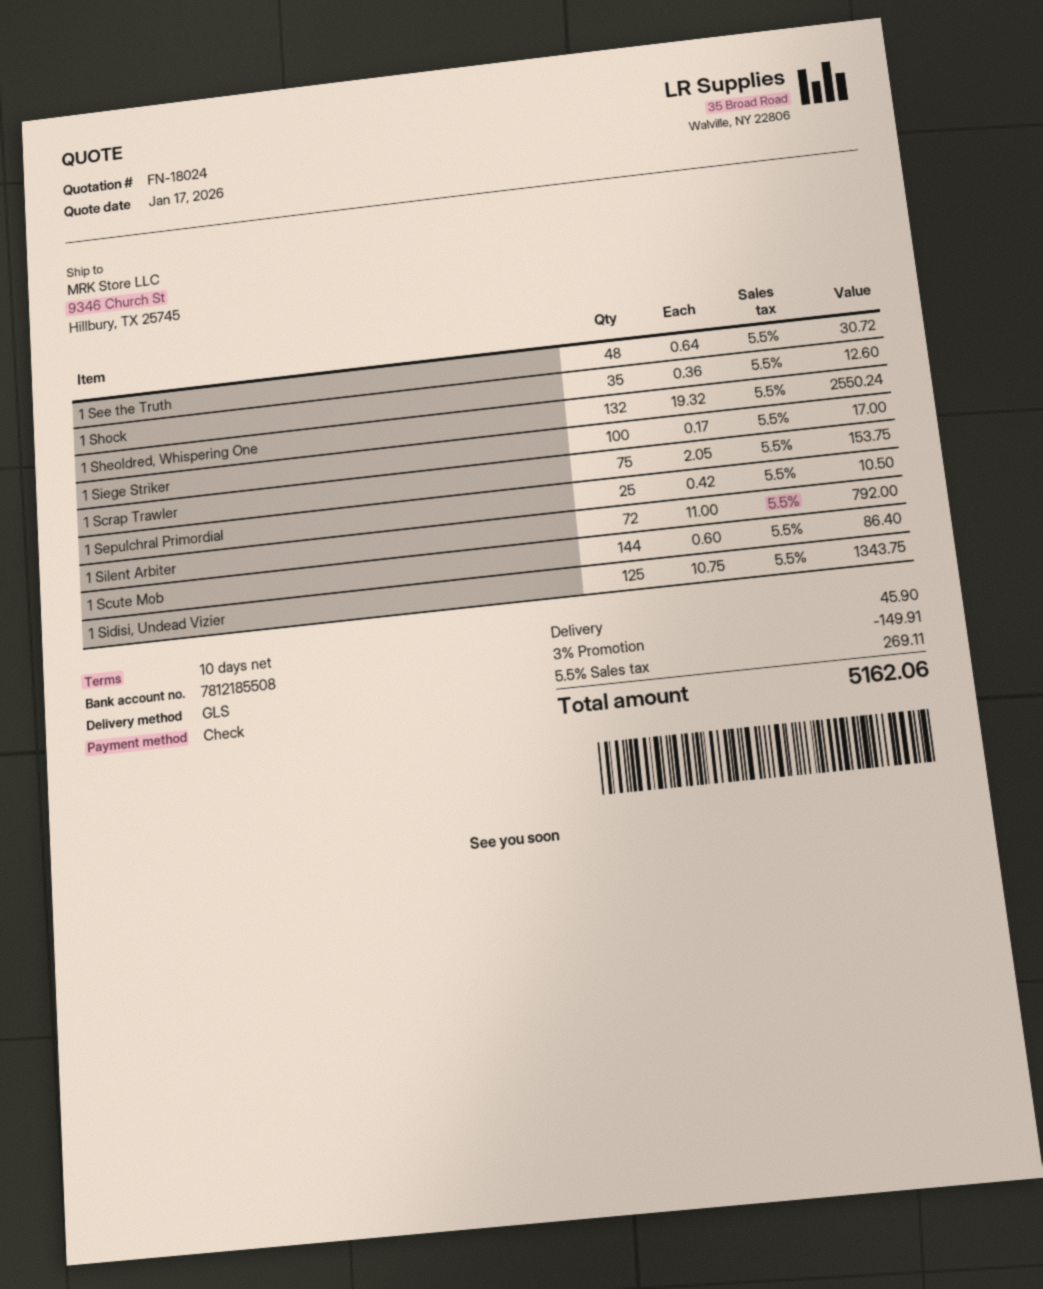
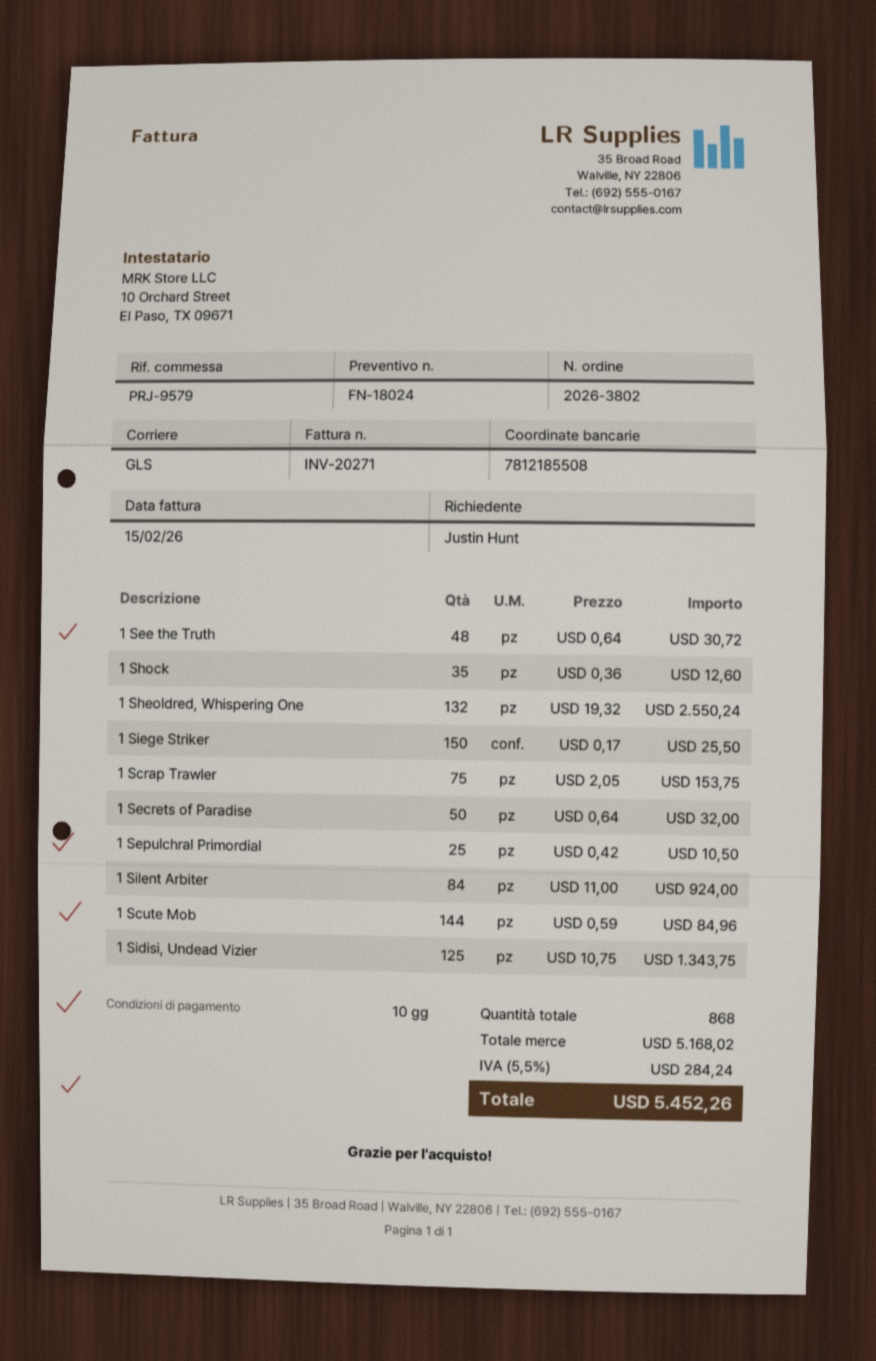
1 Siege Striker: 100 x 0.17 = 17.00 -> 150 x 0.17 = 25.50
1 Silent Arbiter: 72 x 11.00 = 792.00 -> 84 x 11.00 = 924.00
1 Scute Mob: 144 x 0.60 = 86.40 -> 144 x 0.59 = 84.96
1 Secrets of Paradise: none -> 50 x 0.64 = 32.00
discount: 3% = 149.91 -> none
shipping: 45.90 -> none
tax: 5.5% = 269.11 -> 5.5% = 284.24
total: 5162.06 -> 5452.26

